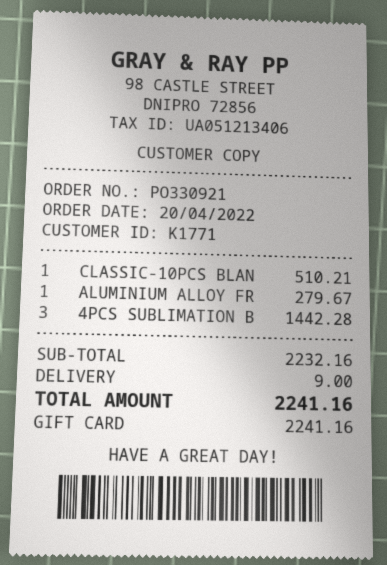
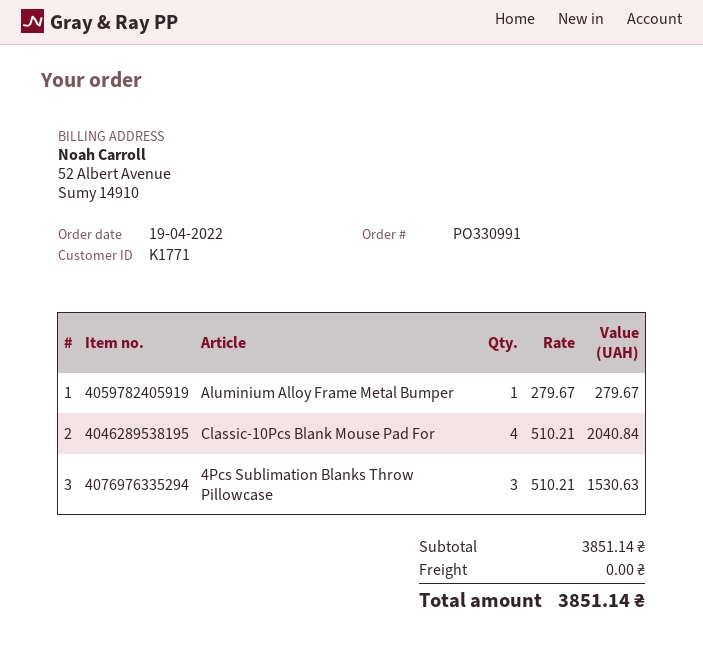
order number: PO330921 -> PO330991
order date: 2022-04-20 -> 2022-04-19
CLASSIC-10PCS BLAN: 1 for 510.21 -> 4 for 2040.84
4PCS SUBLIMATION B: 3 for 1442.28 -> 3 for 1530.63
subtotal: 2232.16 -> 3851.14
shipping: 9.00 -> 0.00
total: 2241.16 -> 3851.14

